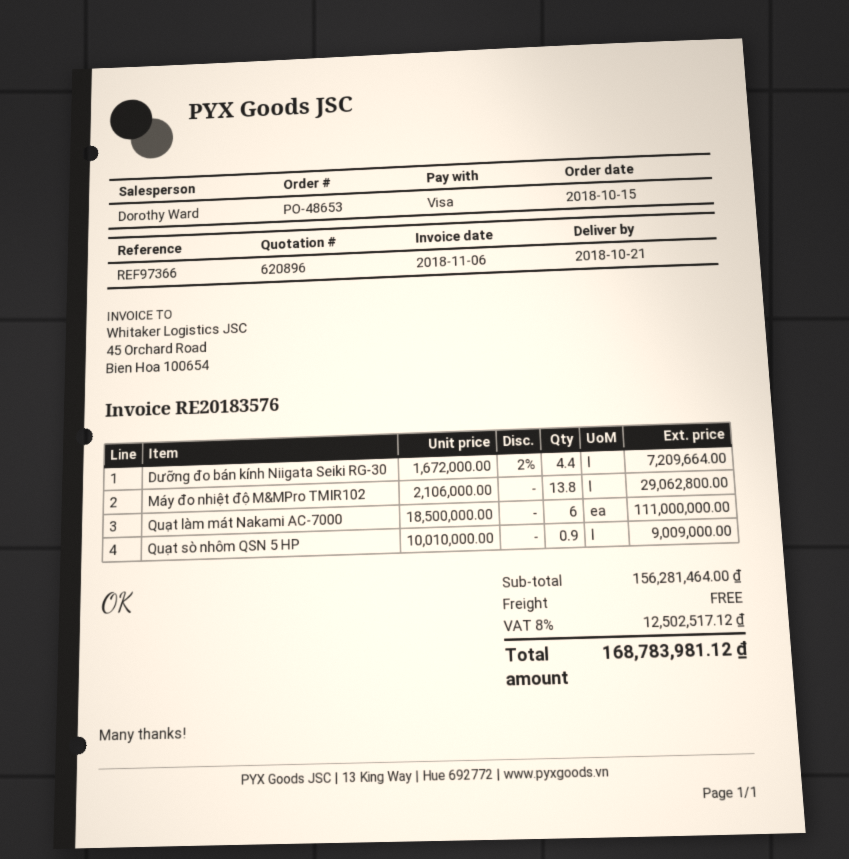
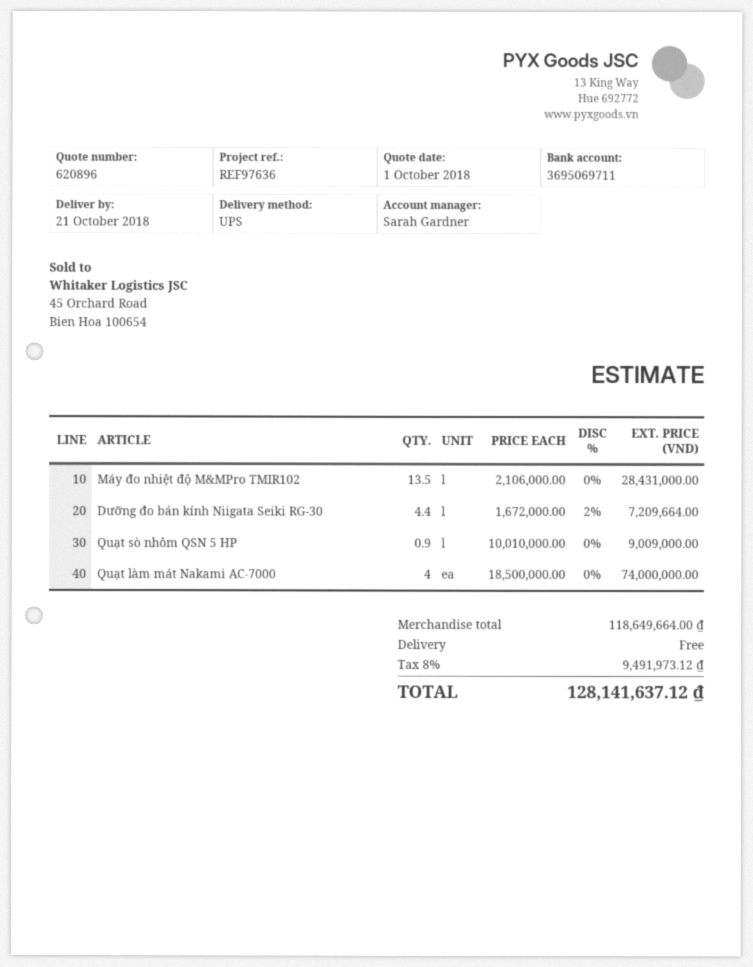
reference: REF97366 -> REF97636
sales rep: Dorothy Ward -> Sarah Gardner
Máy đo nhiệt độ M&MPro TMIR102: 13.8 x 2106000.00 = 29062800.00 -> 13.5 x 2106000.00 = 28431000.00
Quạt làm mát Nakami AC-7000: 6 x 18500000.00 = 111000000.00 -> 4 x 18500000.00 = 74000000.00
subtotal: 156281464.00 -> 118649664.00
tax: 8% = 12502517.12 -> 8% = 9491973.12
total: 168783981.12 -> 128141637.12

